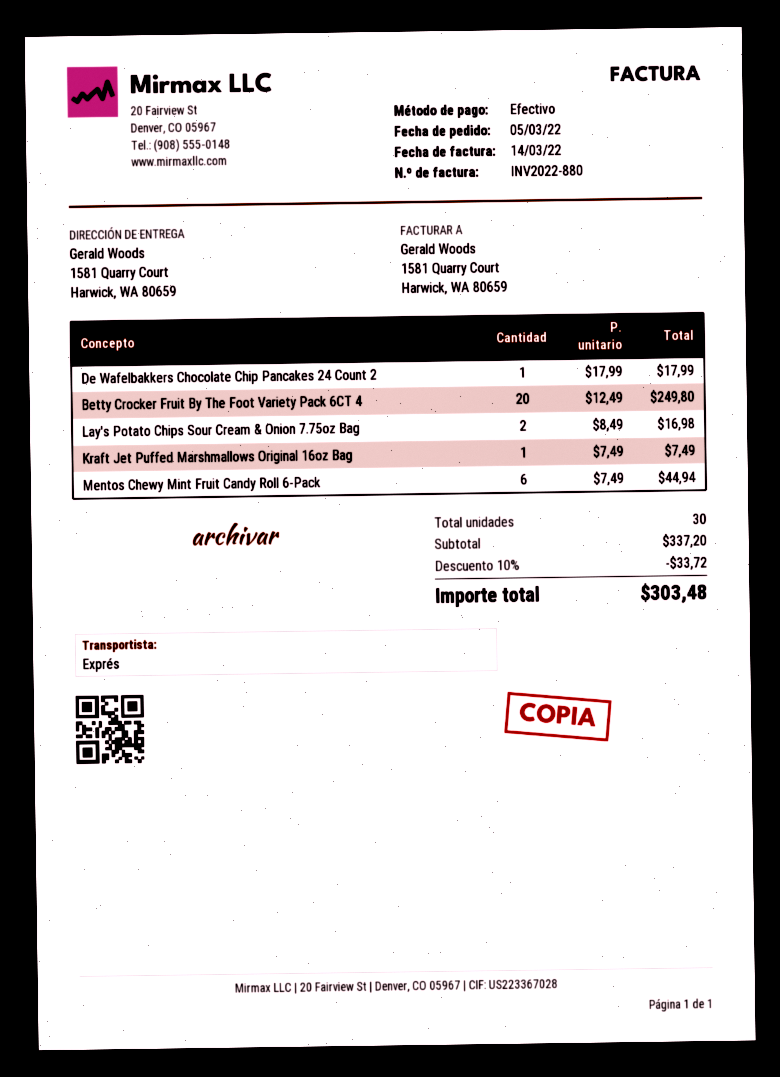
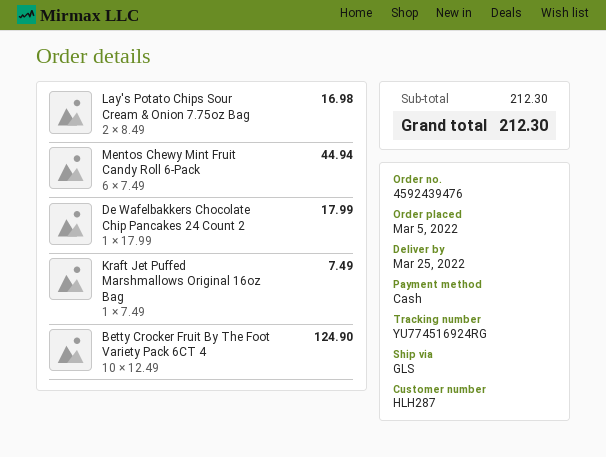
shipping method: express -> GLS
Betty Crocker Fruit By The Foot Variety Pack 6CT 4: 20 x 12.49 = 249.80 -> 10 x 12.49 = 124.90
subtotal: 337.20 -> 212.30
discount: 10% = 33.72 -> none
total: 303.48 -> 212.30

